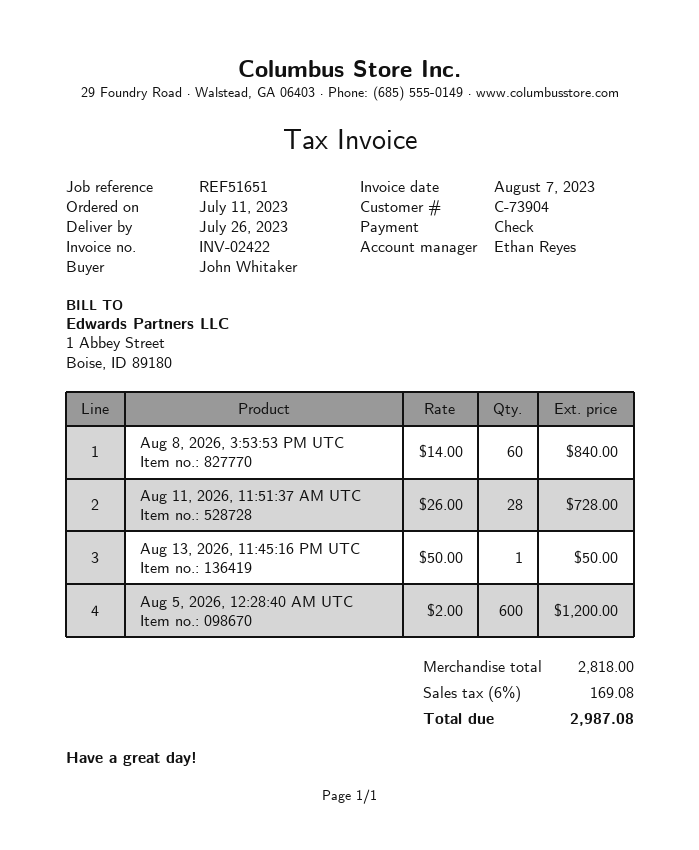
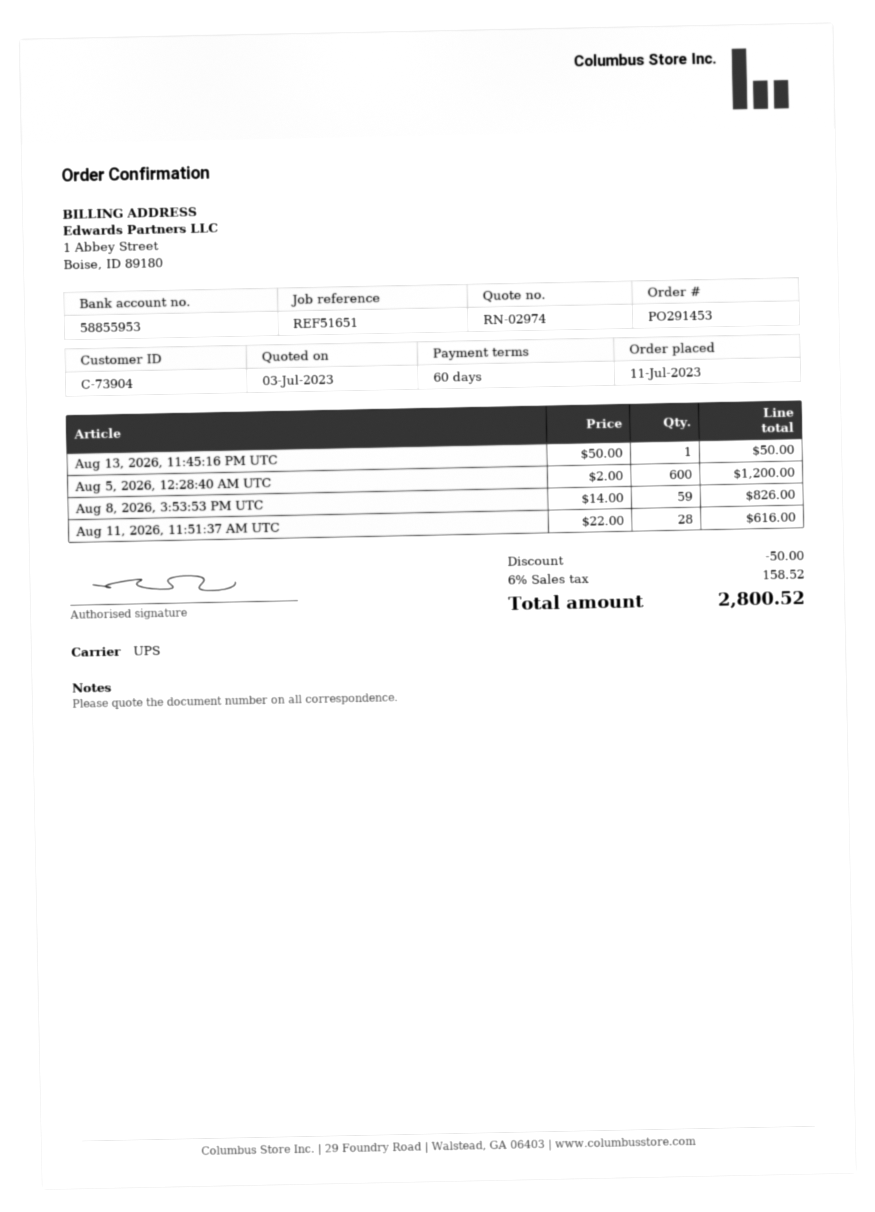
Aug 8, 2026, 3:53:53 PM UTC: 60 x 14.00 = 840.00 -> 59 x 14.00 = 826.00
Aug 11, 2026, 11:51:37 AM UTC: 28 x 26.00 = 728.00 -> 28 x 22.00 = 616.00
discount: none -> 50.00
tax: 6% = 169.08 -> 6% = 158.52
total: 2987.08 -> 2800.52

